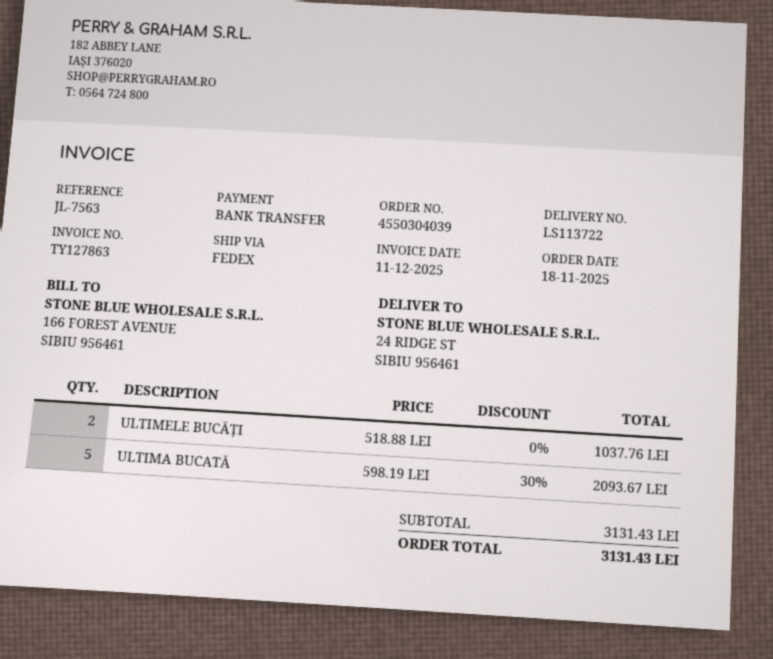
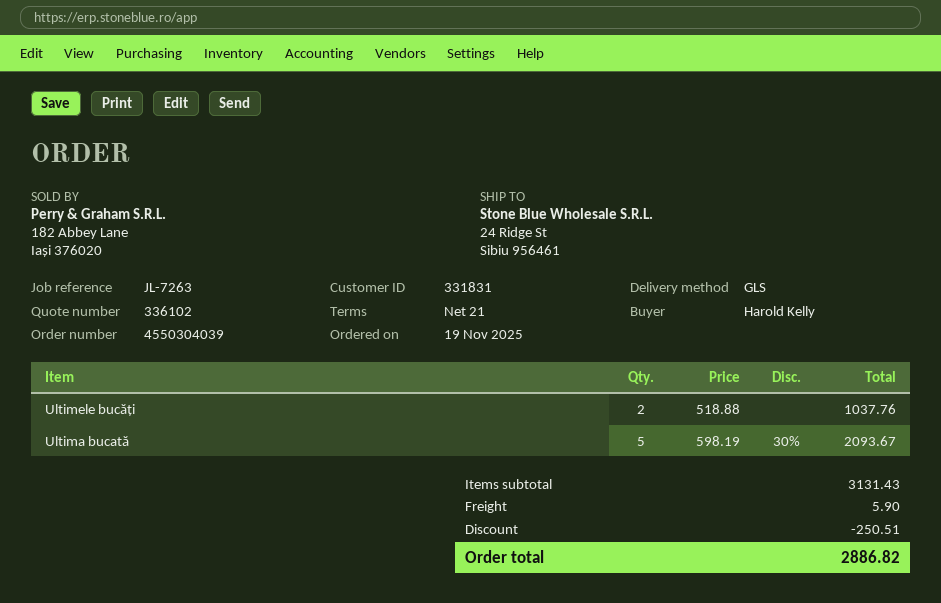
order date: 2025-11-18 -> 2025-11-19
reference: JL-7563 -> JL-7263
shipping method: FedEx -> GLS
discount: none -> 250.51
shipping: none -> 5.90
total: 3131.43 -> 2886.82

